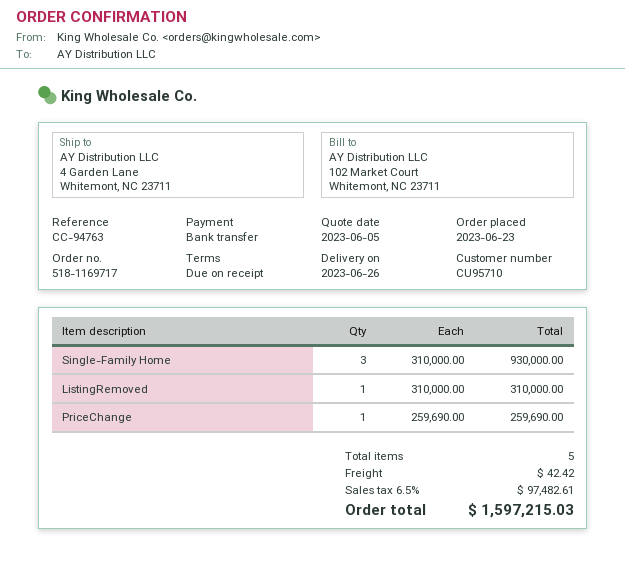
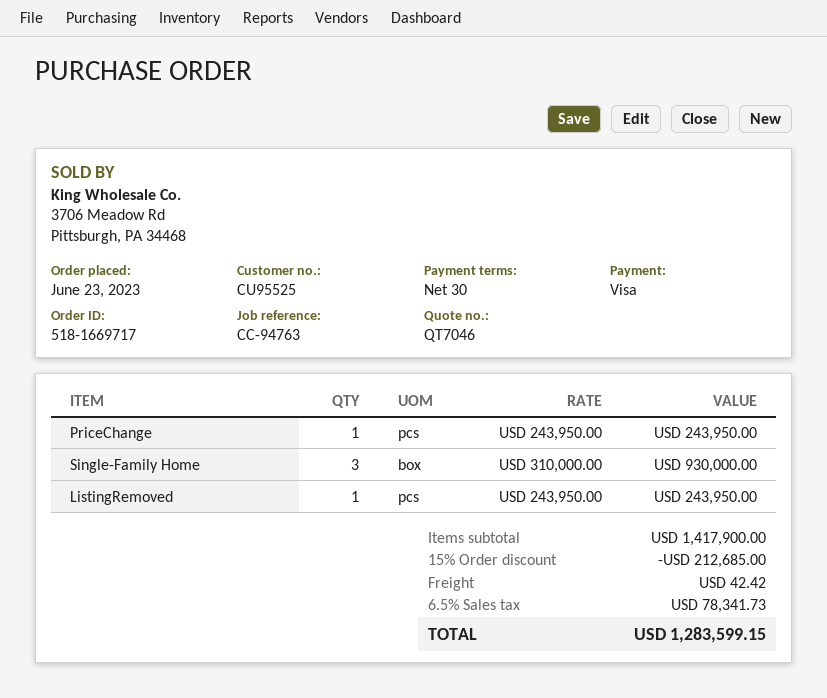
order number: 518-1169717 -> 518-1669717
payment terms: on receipt -> 30 days
customer number: CU95710 -> CU95525
payment method: bank transfer -> Visa
ListingRemoved: 1 x 310000.00 = 310000.00 -> 1 x 243950.00 = 243950.00
PriceChange: 1 x 259690.00 = 259690.00 -> 1 x 243950.00 = 243950.00
discount: none -> 15% = 212685.00
tax: 6.5% = 97482.61 -> 6.5% = 78341.73
total: 1597215.03 -> 1283599.15

